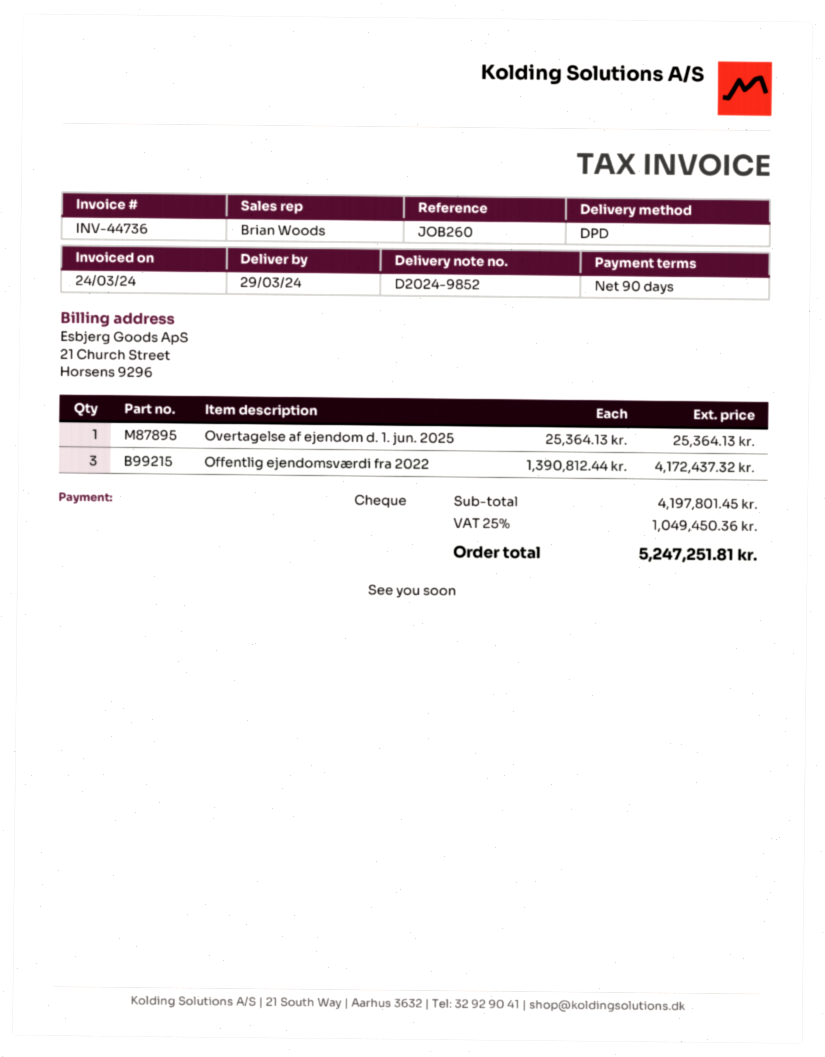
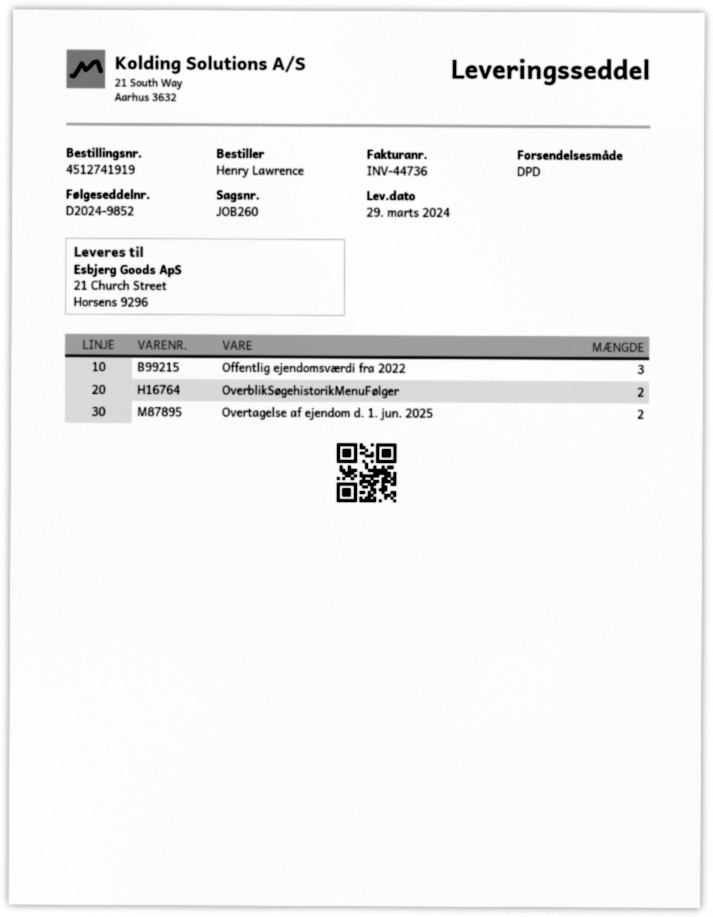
Overtagelse af ejendom d. 1. jun. 2025: 1 -> 2
OverblikSøgehistorikMenuFølger: none -> 2

